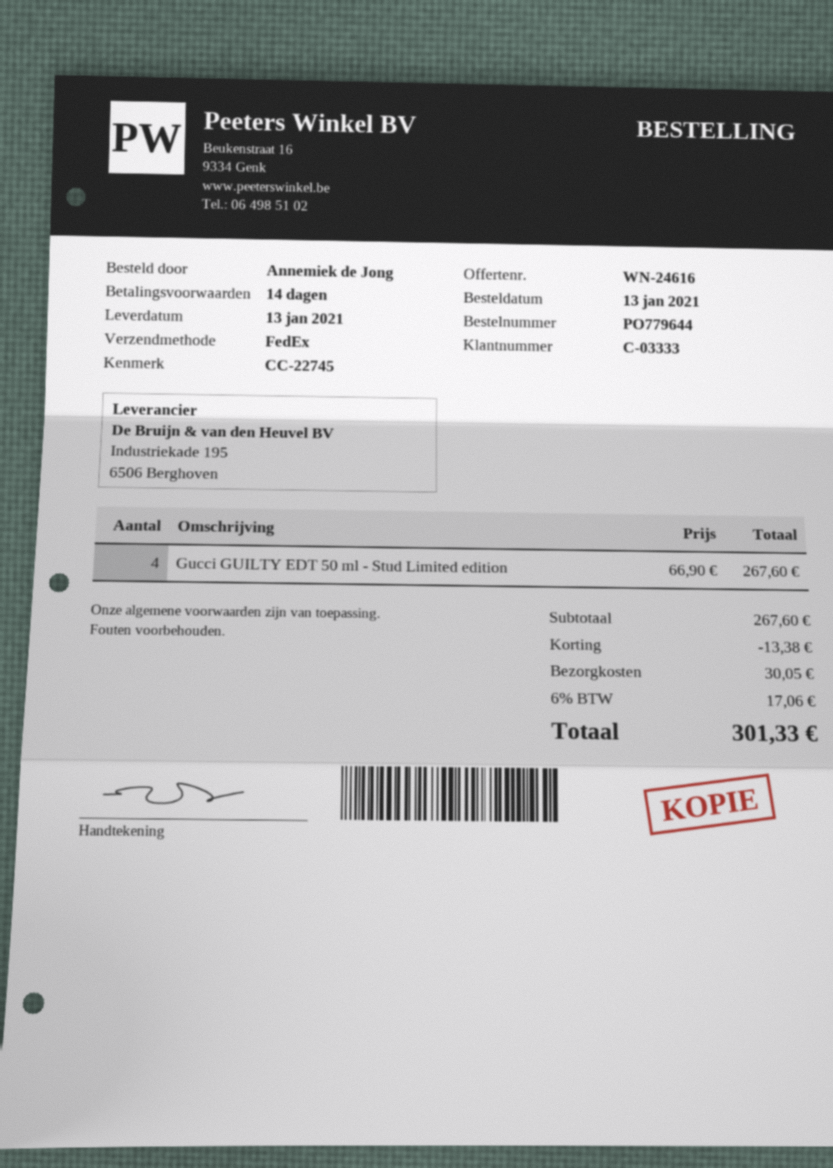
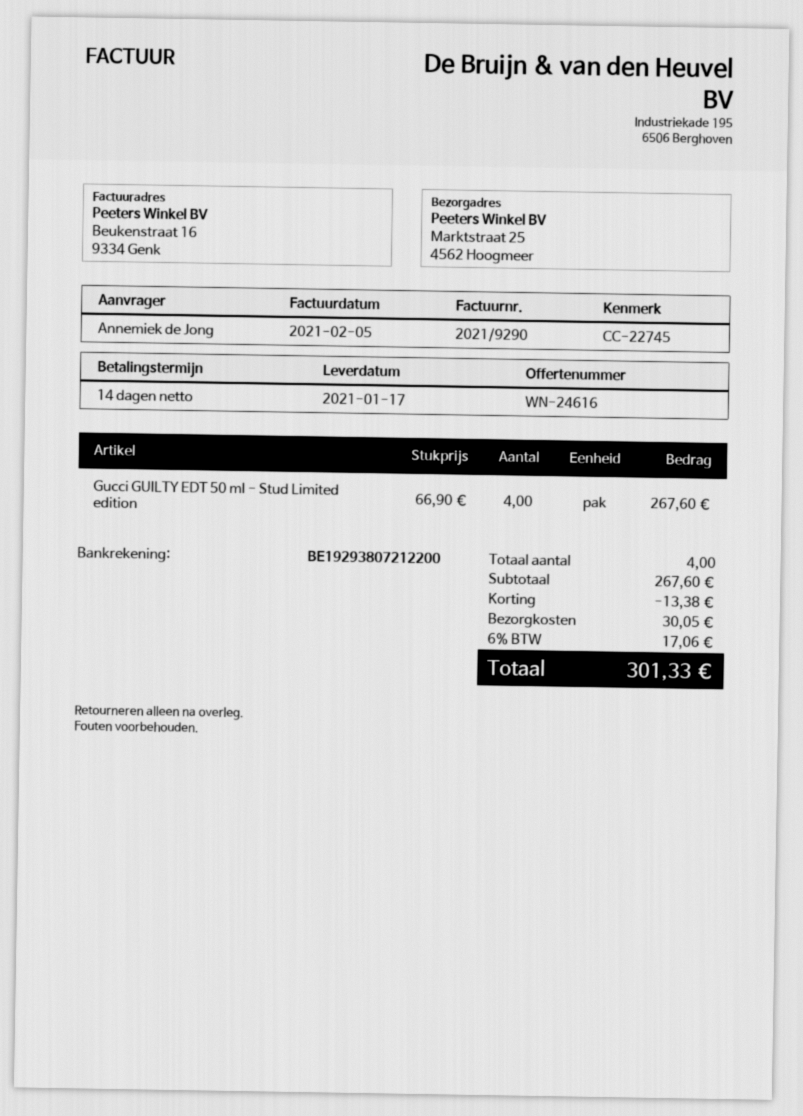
delivery date: 2021-01-13 -> 2021-01-17

